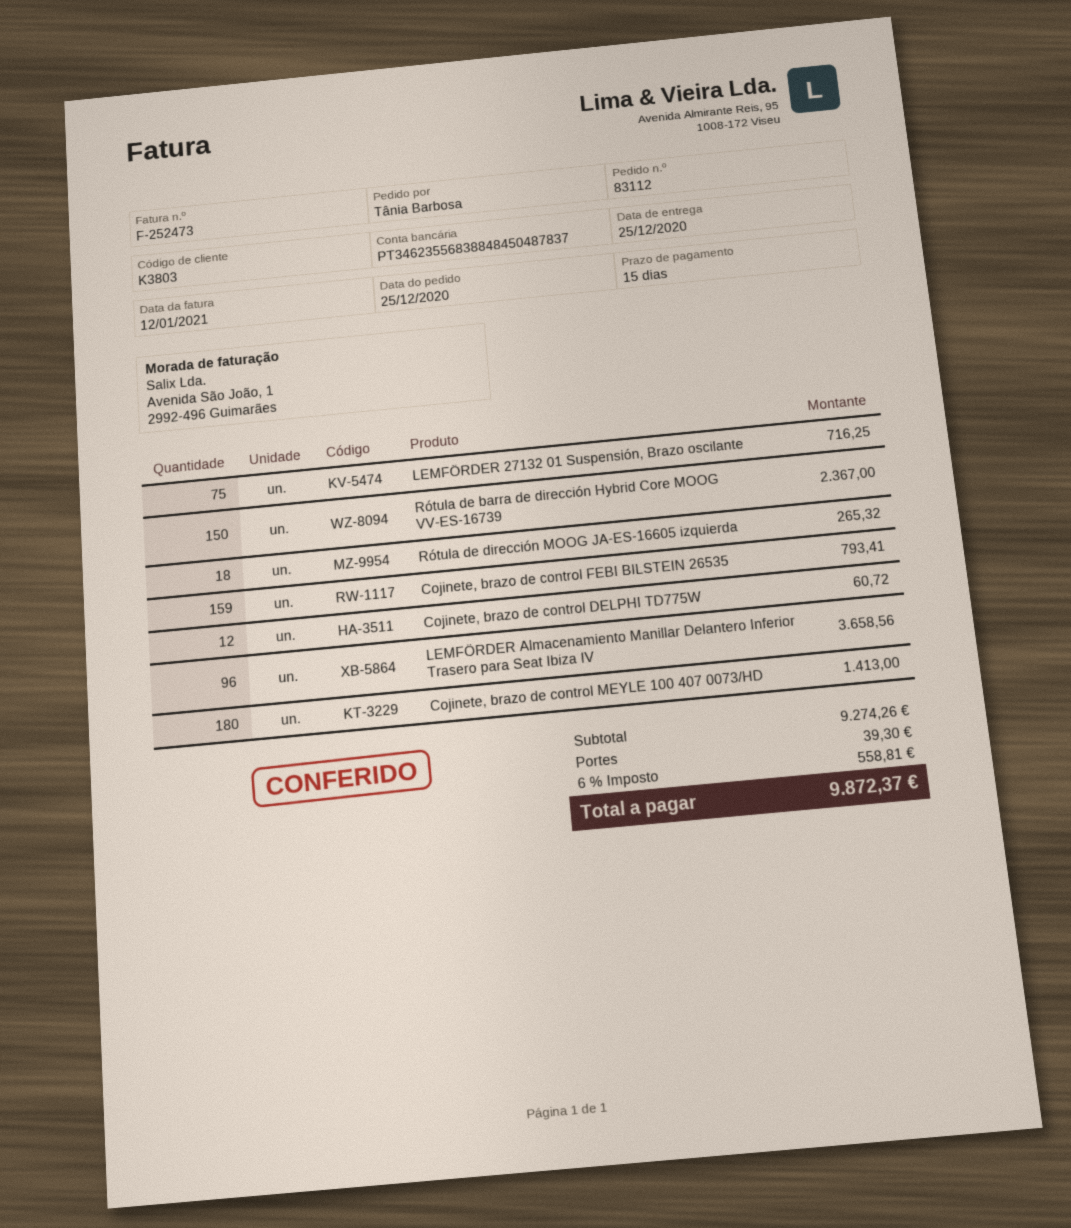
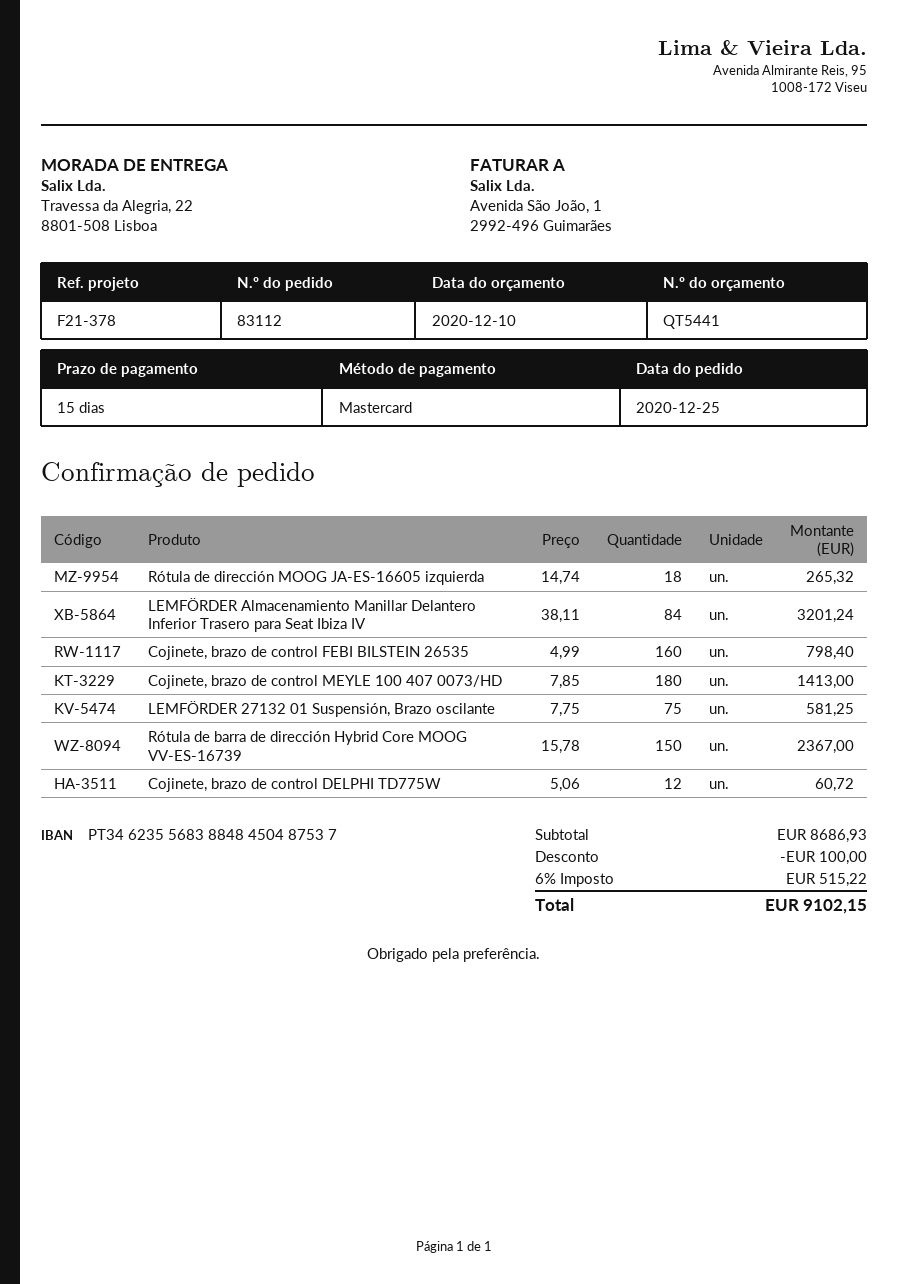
bank account: PT34623556838848450487837 -> PT34623556838848450487537
LEMFÖRDER 27132 01 Suspensión, Brazo oscilante: 75 for 716.25 -> 75 for 581.25
Cojinete, brazo de control FEBI BILSTEIN 26535: 159 for 793.41 -> 160 for 798.40
LEMFÖRDER Almacenamiento Manillar Delantero Inferior Trasero para Seat Ibiza IV: 96 for 3658.56 -> 84 for 3201.24
subtotal: 9274.26 -> 8686.93
discount: none -> 100.00
shipping: 39.30 -> none
tax: 6% = 558.81 -> 6% = 515.22
total: 9872.37 -> 9102.15

